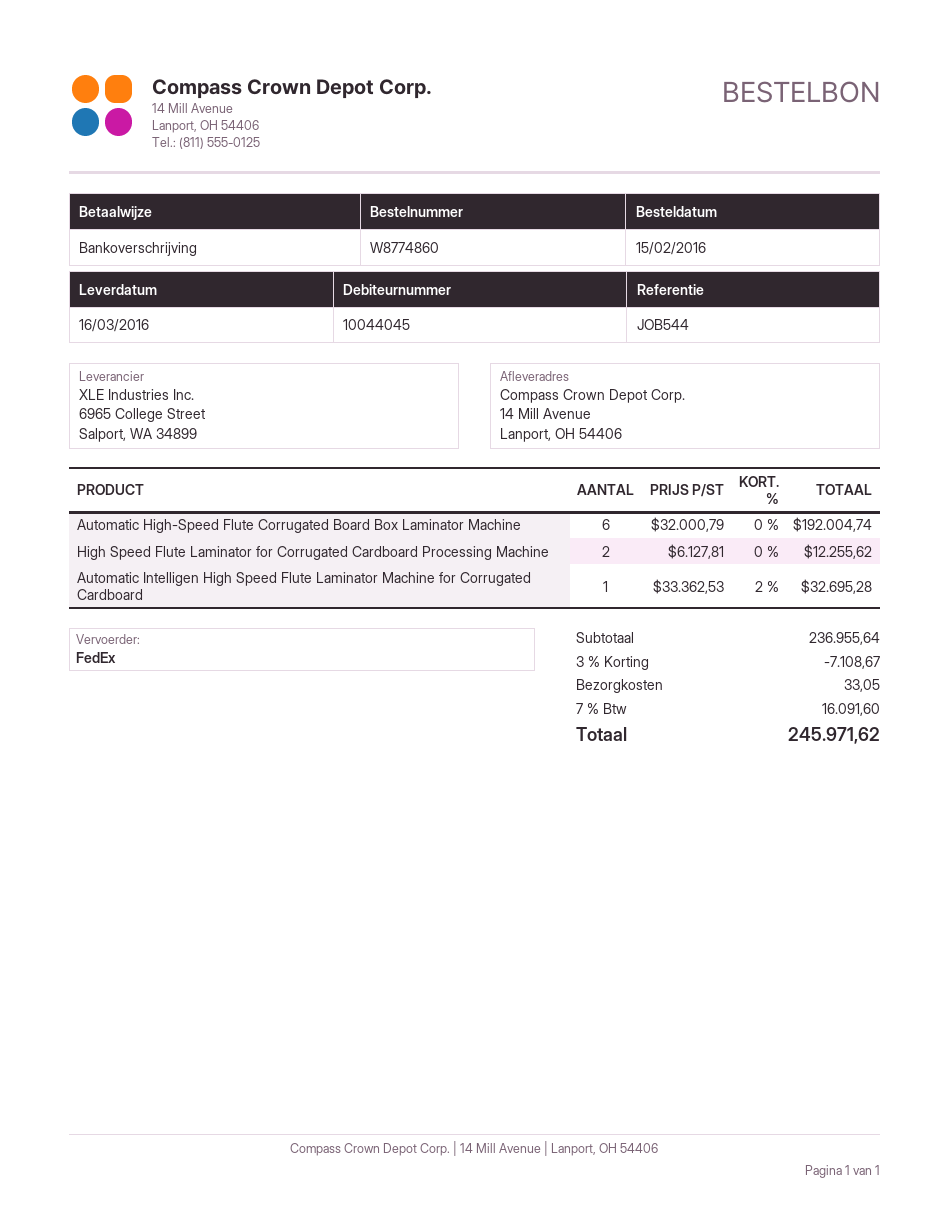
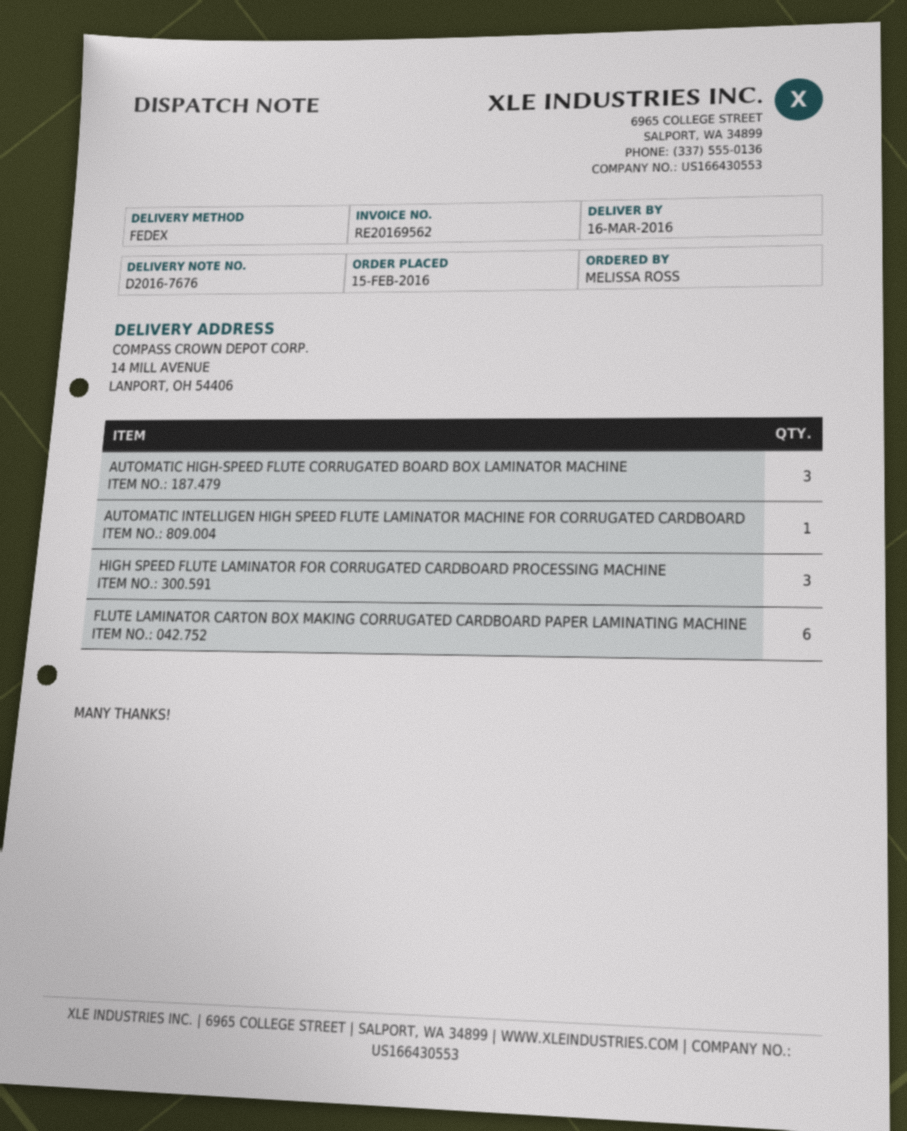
Automatic High-Speed Flute Corrugated Board Box Laminator Machine: 6 -> 3
High Speed Flute Laminator for Corrugated Cardboard Processing Machine: 2 -> 3
FLUTE LAMINATOR CARTON BOX MAKING CORRUGATED CARDBOARD PAPER LAMINATING MACHINE: none -> 6

